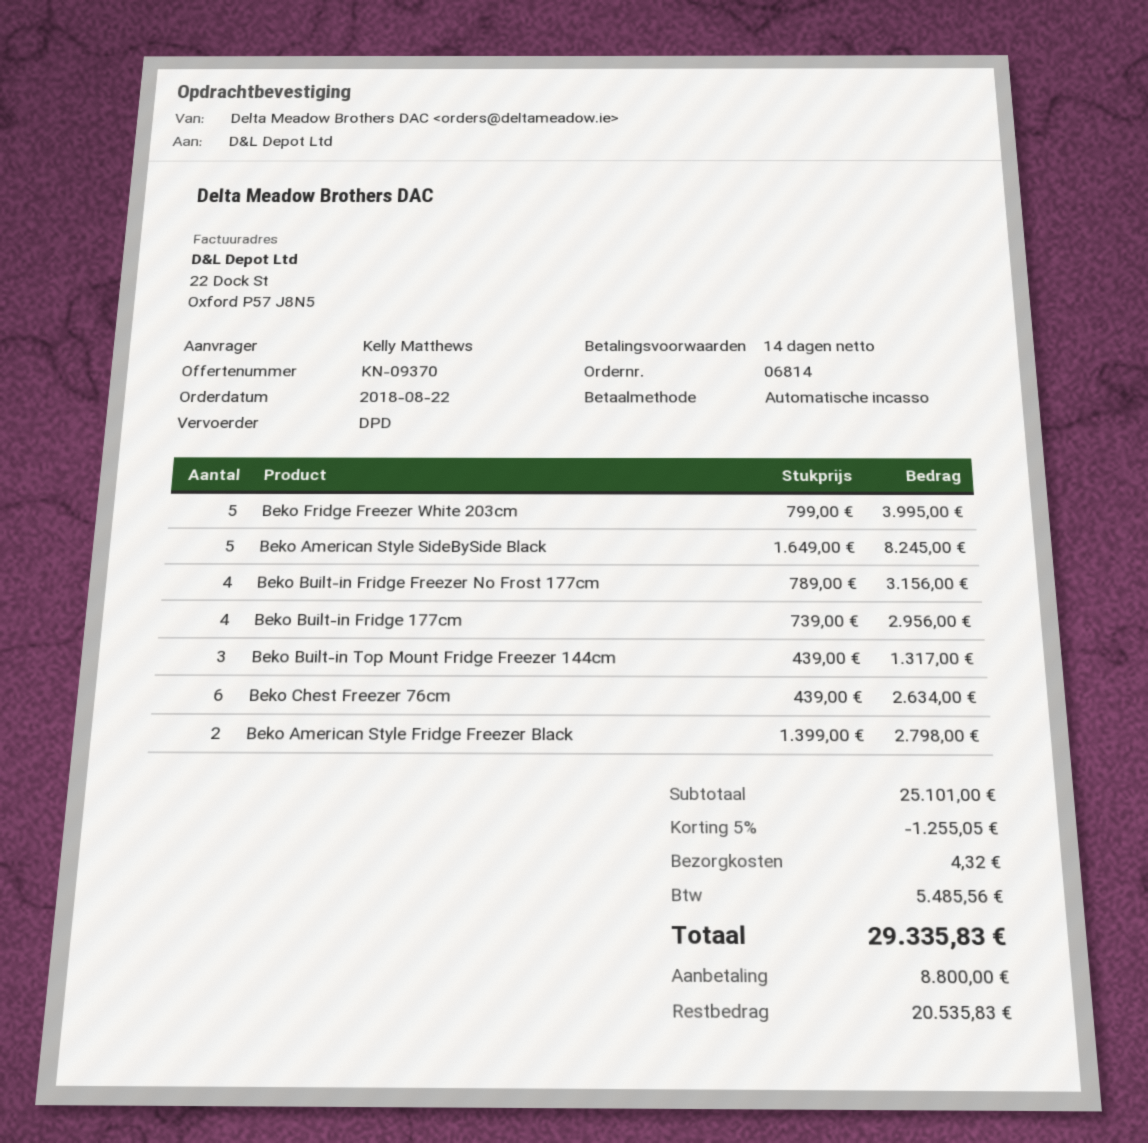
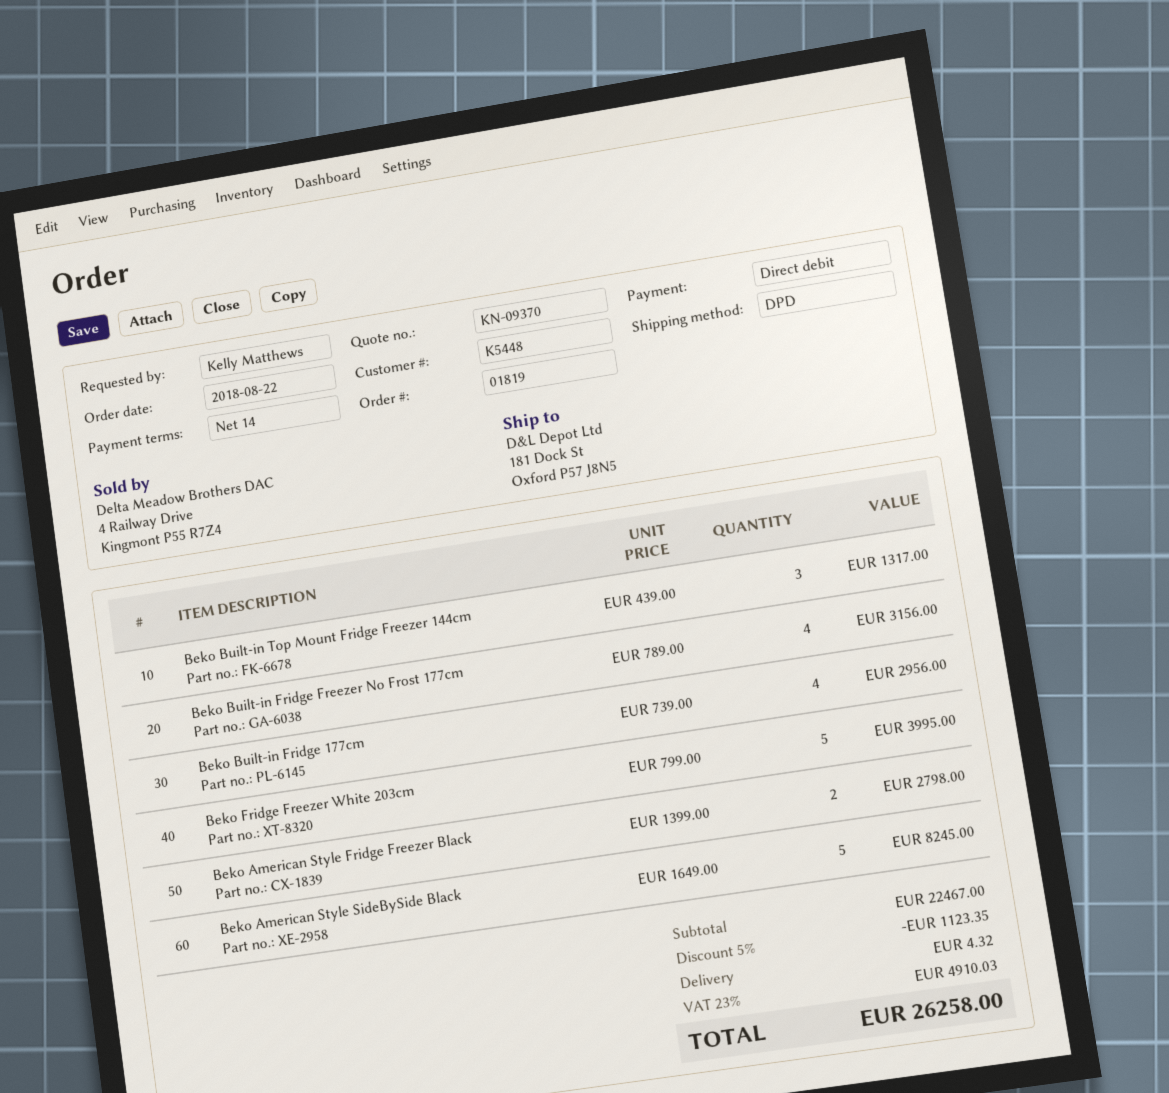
order number: 06814 -> 01819
Beko Chest Freezer 76cm: 6 x 439.00 = 2634.00 -> none
subtotal: 25101.00 -> 22467.00
discount: 5% = 1255.05 -> 5% = 1123.35
tax: 5485.56 -> 4910.03
total: 29335.83 -> 26258.00

